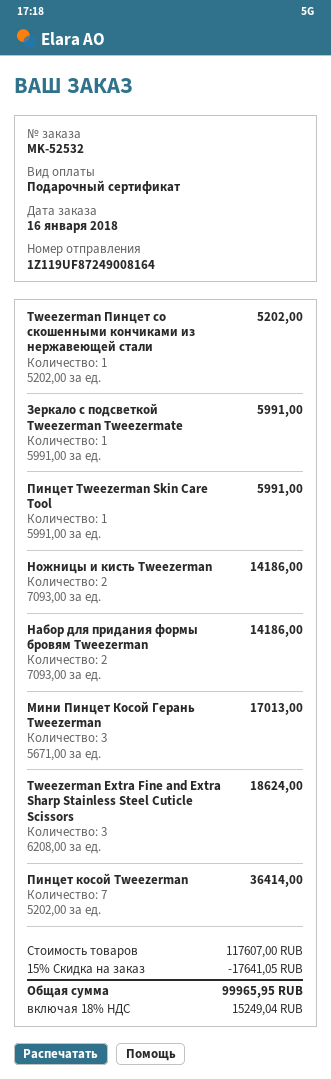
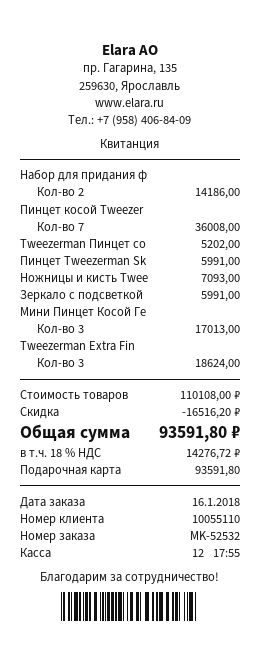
Ножницы и кисть Tweezerman: 2 for 14186.00 -> 1 for 7093.00
Пинцет косой Tweezerman: 7 for 36414.00 -> 7 for 36008.00
subtotal: 117607.00 -> 110108.00
discount: 17641.05 -> 16516.20
tax: 18% = 15249.04 -> 18% = 14276.72
total: 99965.95 -> 93591.80

